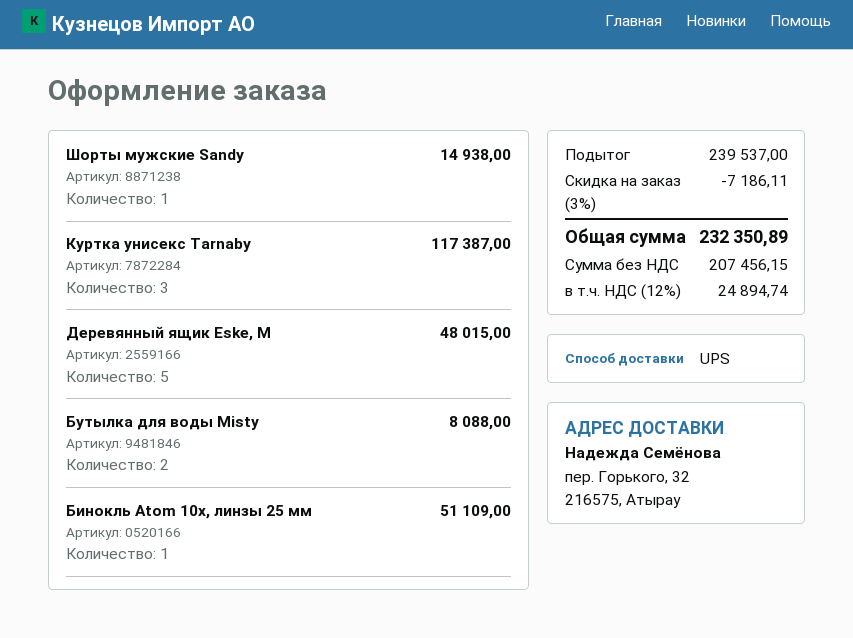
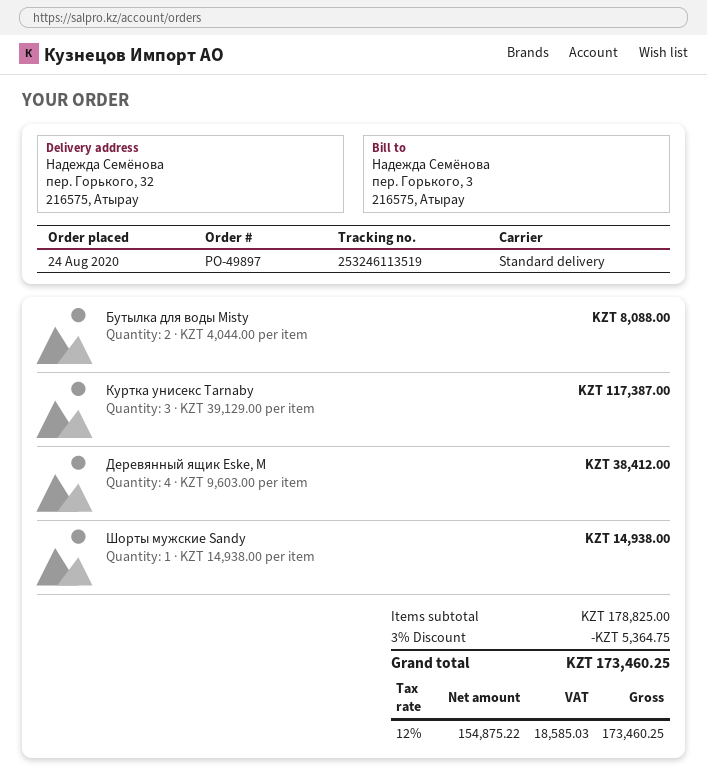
shipping method: UPS -> standard
Деревянный ящик Eske, M: 5 for 48015.00 -> 4 for 38412.00
Бинокль Atom 10x, линзы 25 мм: 1 for 51109.00 -> none
subtotal: 239537.00 -> 178825.00
discount: 3% = 7186.11 -> 3% = 5364.75
net: 207456.15 -> 154875.22
tax: 12% = 24894.74 -> 12% = 18585.03
total: 232350.89 -> 173460.25

